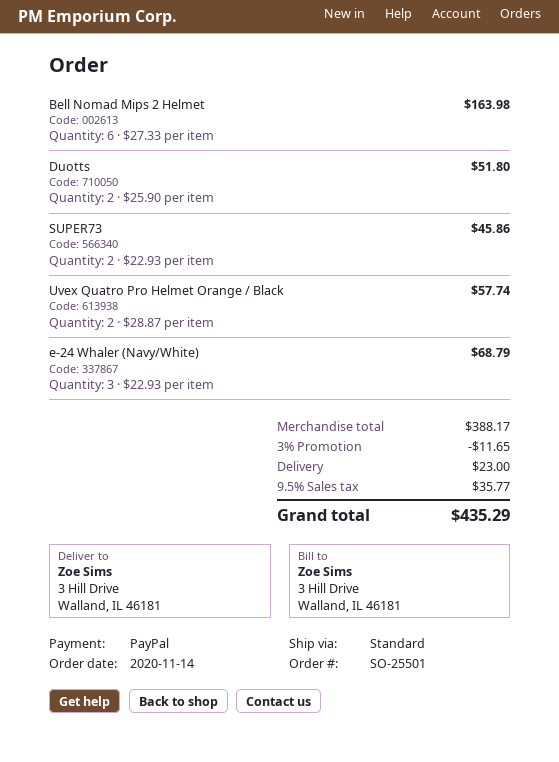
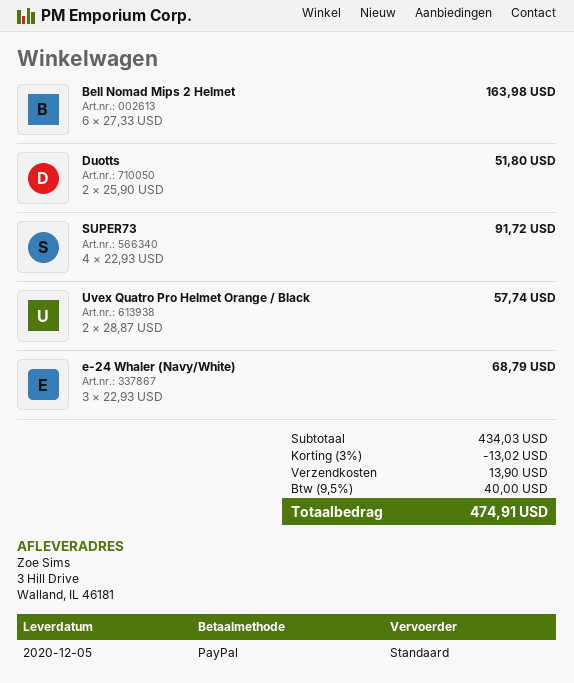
SUPER73: 2 x 22.93 = 45.86 -> 4 x 22.93 = 91.72
subtotal: 388.17 -> 434.03
discount: 3% = 11.65 -> 3% = 13.02
shipping: 23.00 -> 13.90
tax: 9.5% = 35.77 -> 9.5% = 40.00
total: 435.29 -> 474.91

